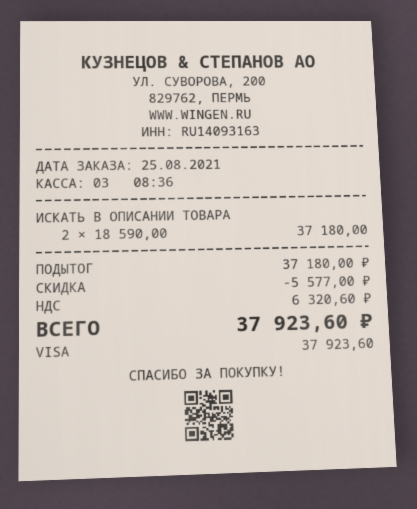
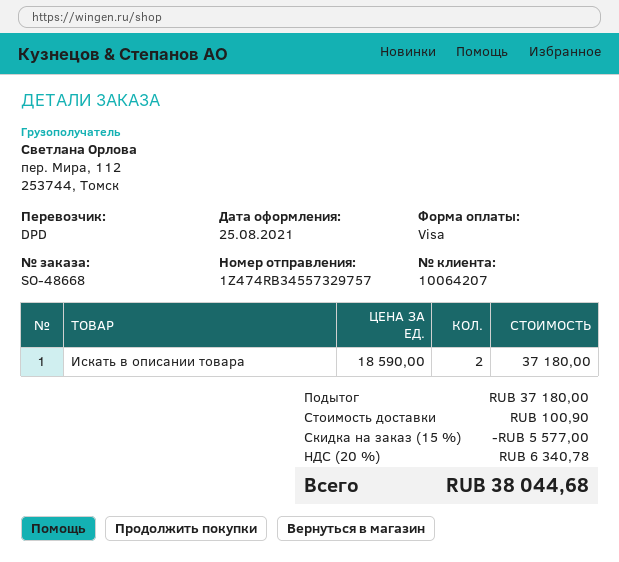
shipping: none -> 100.90
tax: 6320.60 -> 6340.78
total: 37923.60 -> 38044.68

